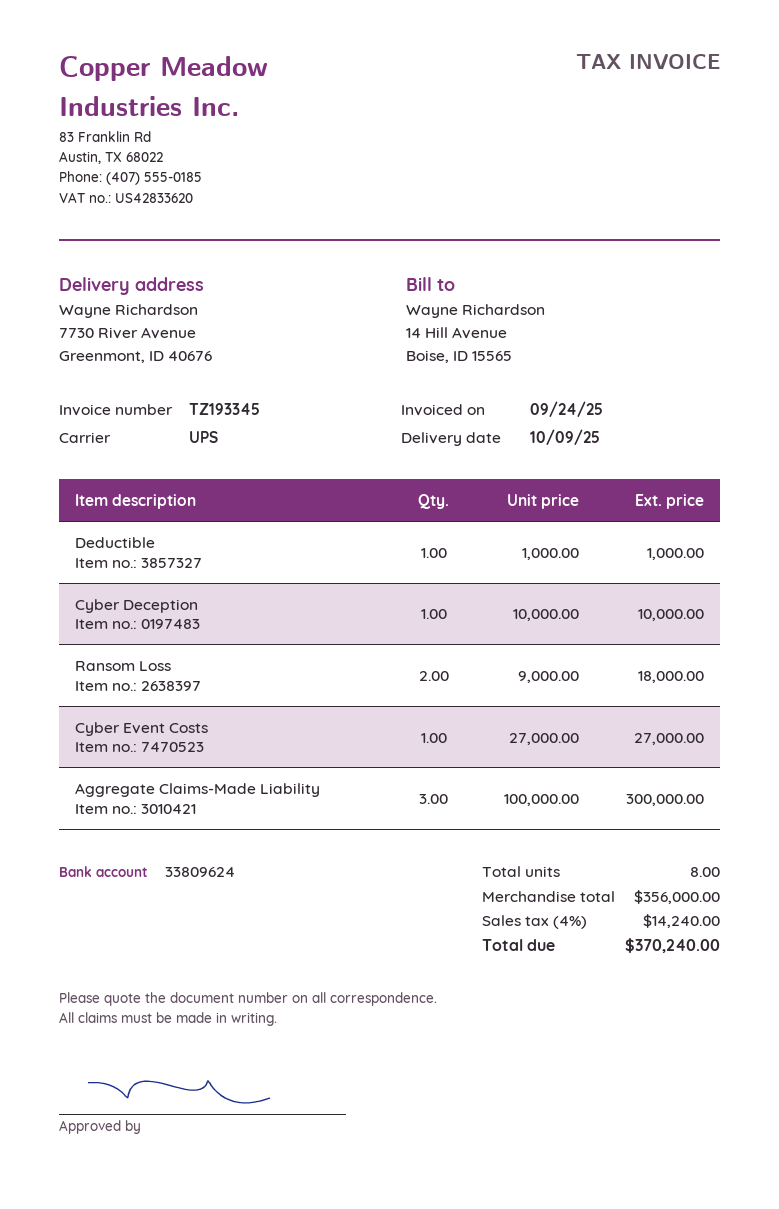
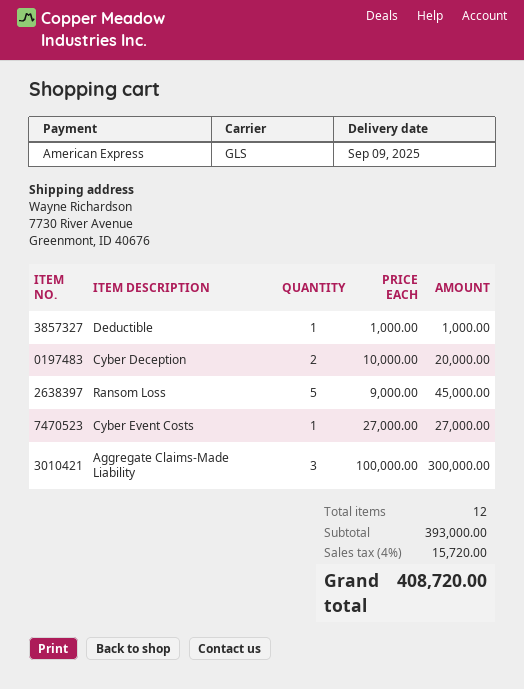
delivery date: 2025-10-09 -> 2025-09-09
shipping method: UPS -> GLS
Cyber Deception: 1 x 10000.00 = 10000.00 -> 2 x 10000.00 = 20000.00
Ransom Loss: 2 x 9000.00 = 18000.00 -> 5 x 9000.00 = 45000.00
total quantity: 8 -> 12
subtotal: 356000.00 -> 393000.00
tax: 4% = 14240.00 -> 4% = 15720.00
total: 370240.00 -> 408720.00

